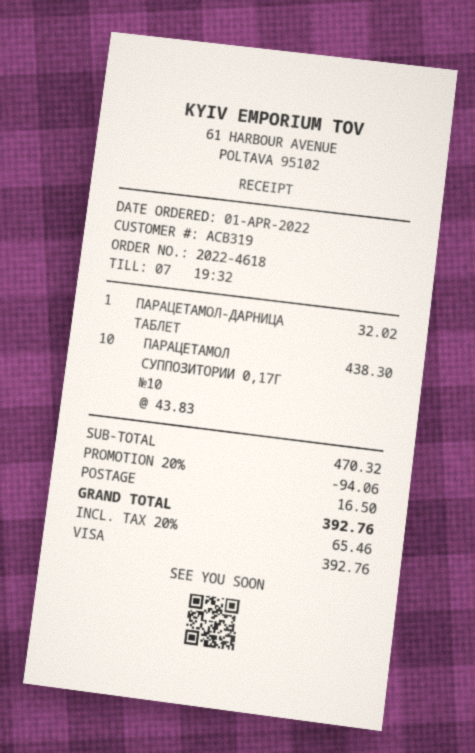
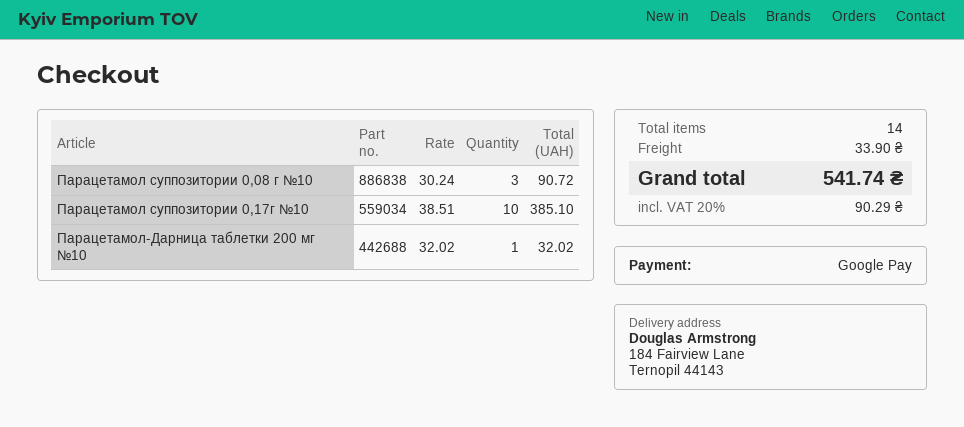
payment method: Visa -> Google Pay
ПАРАЦЕТАМОЛ СУППОЗИТОРИИ 0,17Г №10: 10 x 43.83 = 438.30 -> 10 x 38.51 = 385.10
Парацетамол суппозитории 0,08 г №10: none -> 3 x 30.24 = 90.72
discount: 20% = 94.06 -> none
shipping: 16.50 -> 33.90
tax: 20% = 65.46 -> 20% = 90.29
total: 392.76 -> 541.74

